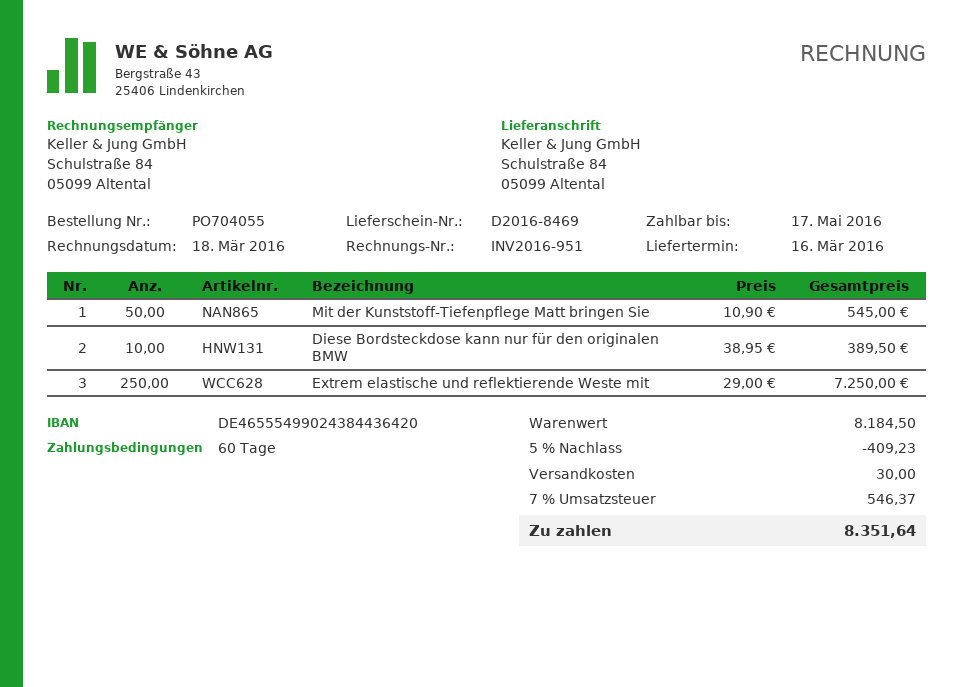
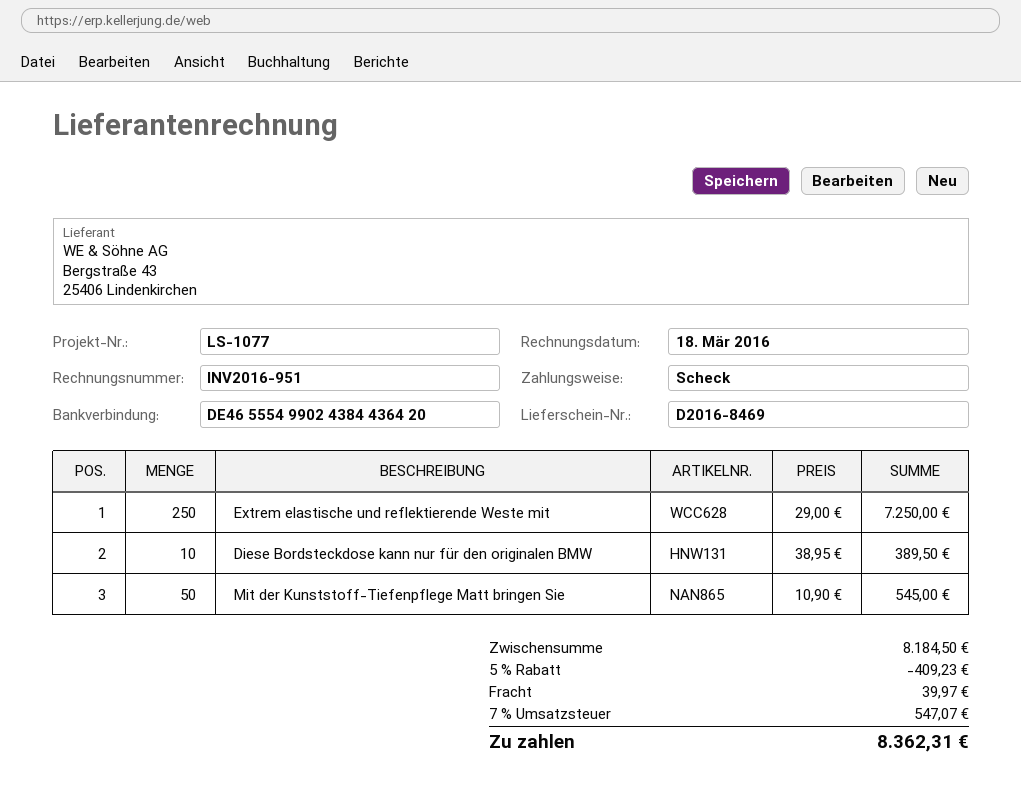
shipping: 30.00 -> 39.97
tax: 7% = 546.37 -> 7% = 547.07
total: 8351.64 -> 8362.31

